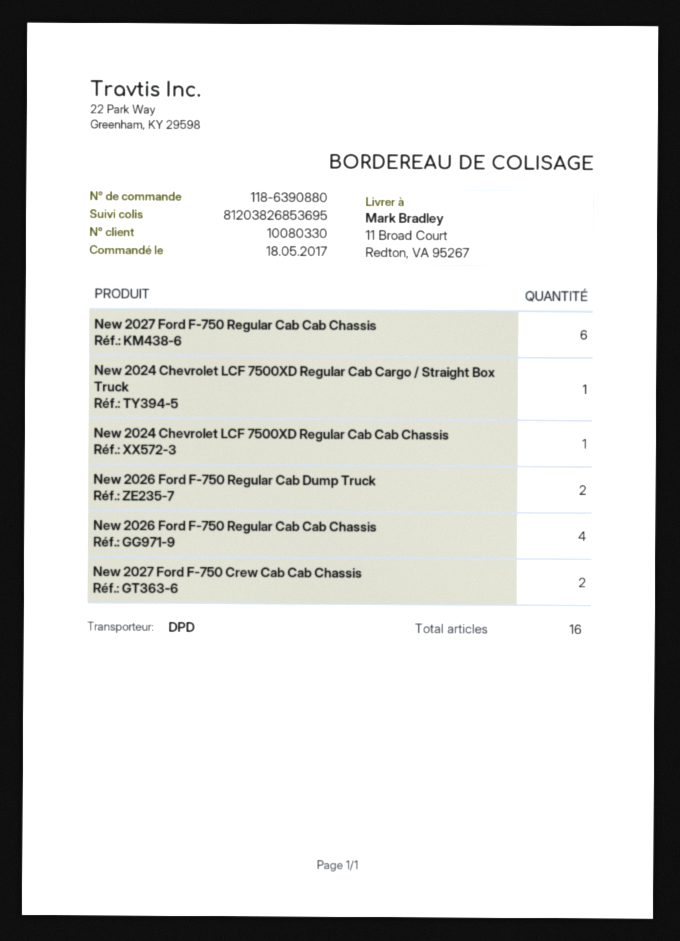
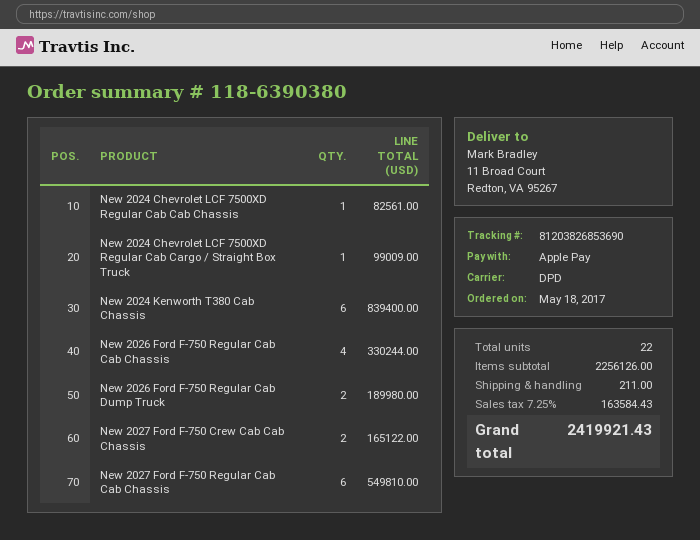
order number: 118-6390880 -> 118-6390380
tracking number: 81203826853695 -> 81203826853690
New 2024 Kenworth T380 Cab Chassis: none -> 6
total quantity: 16 -> 22

